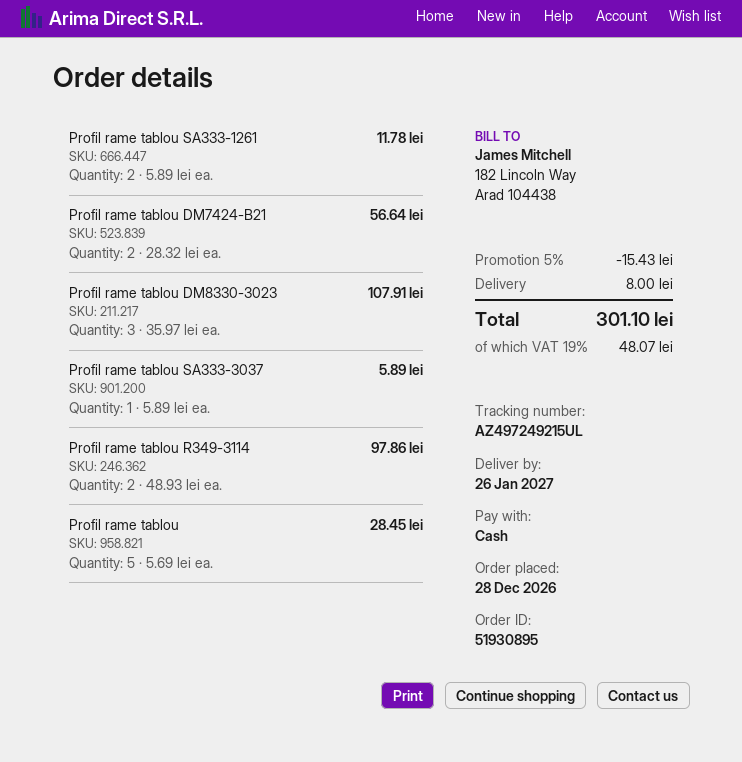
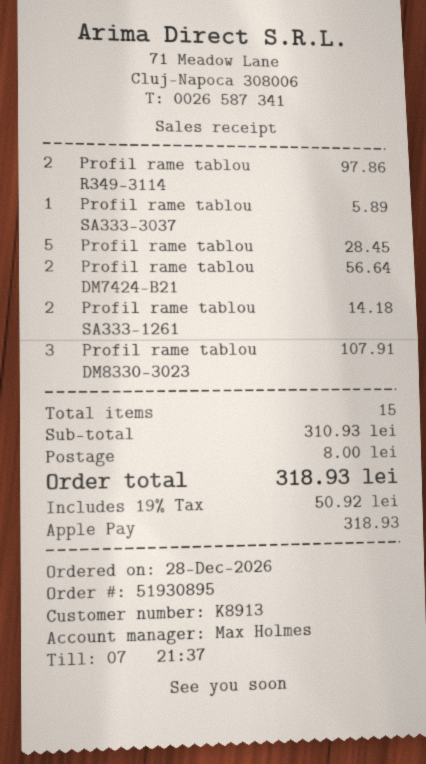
payment method: cash -> Apple Pay
Profil rame tablou SA333-1261: 2 for 11.78 -> 2 for 14.18
discount: 5% = 15.43 -> none
tax: 19% = 48.07 -> 19% = 50.92
total: 301.10 -> 318.93

